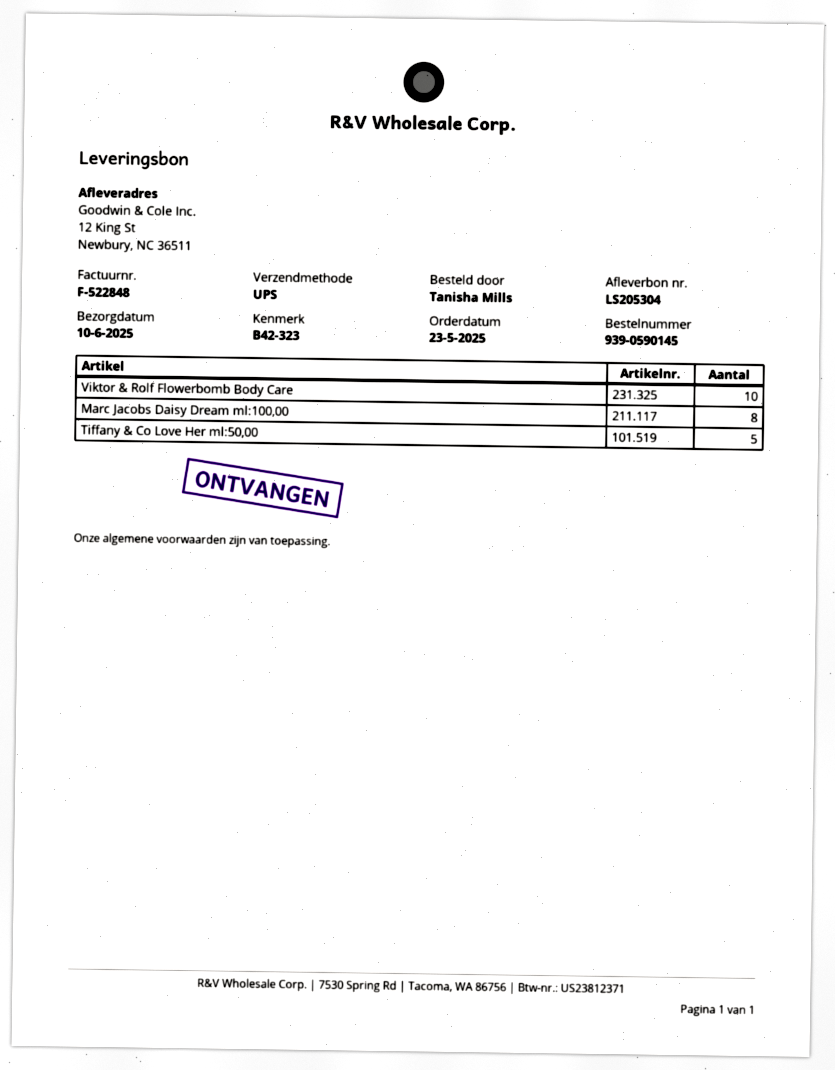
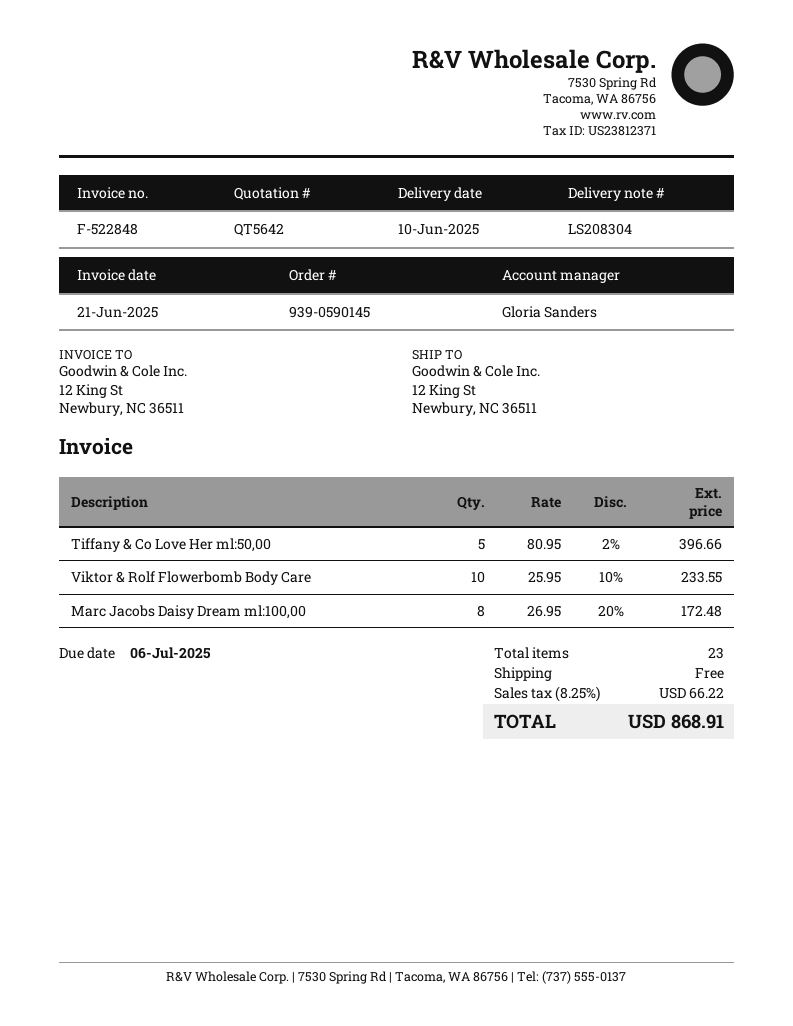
delivery note number: LS205304 -> LS208304

